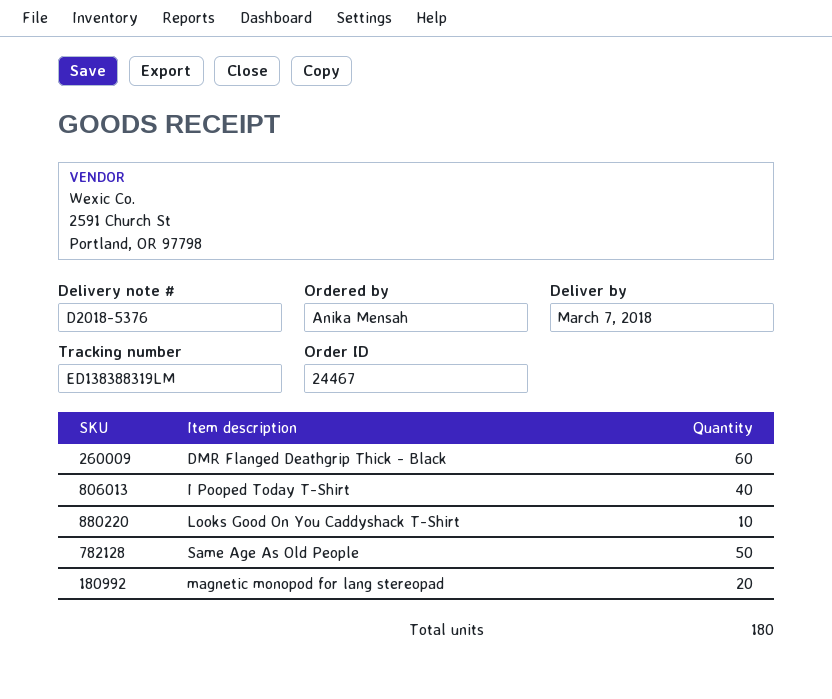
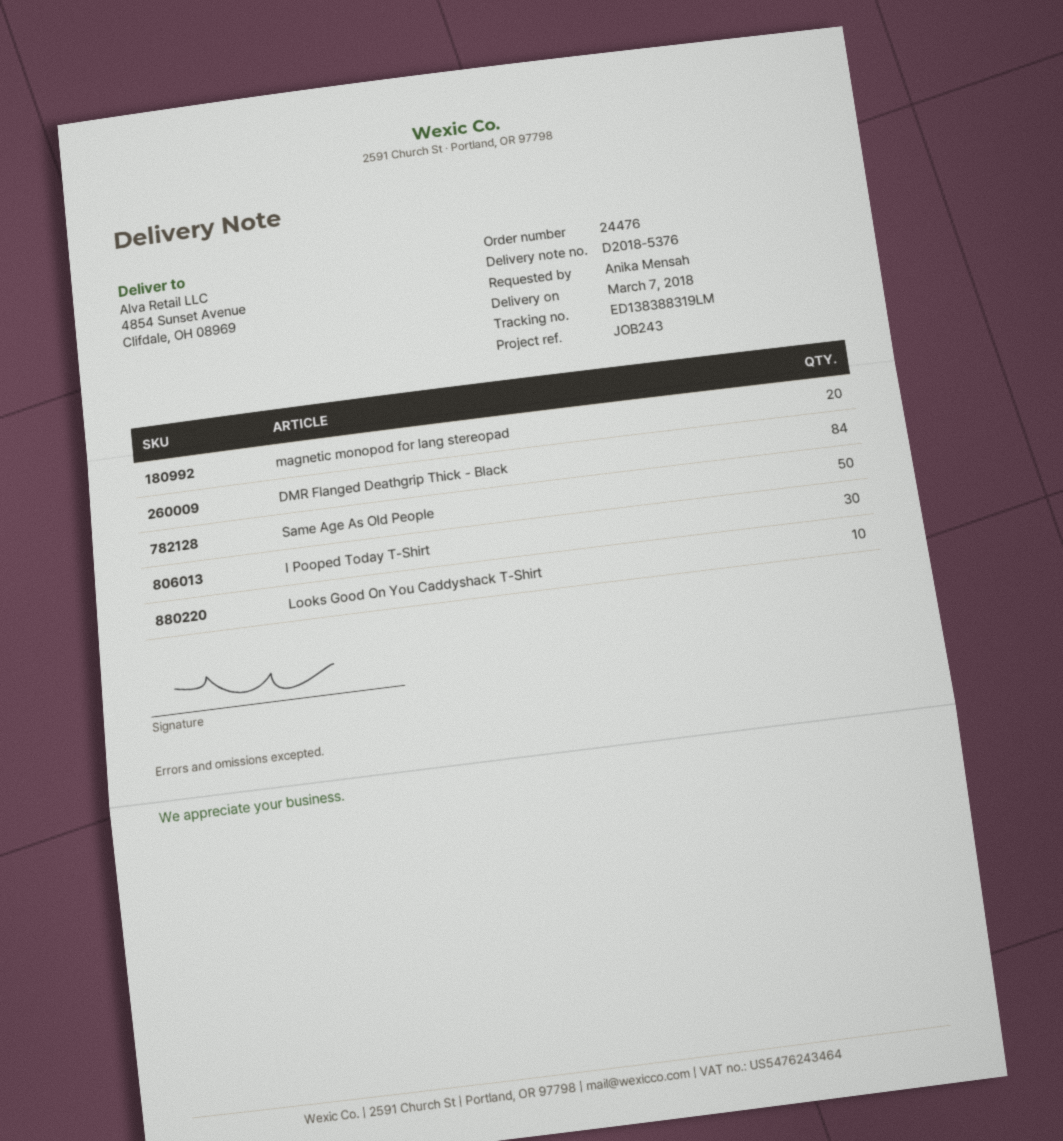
order number: 24467 -> 24476
DMR Flanged Deathgrip Thick - Black: 60 -> 84
I Pooped Today T-Shirt: 40 -> 30

